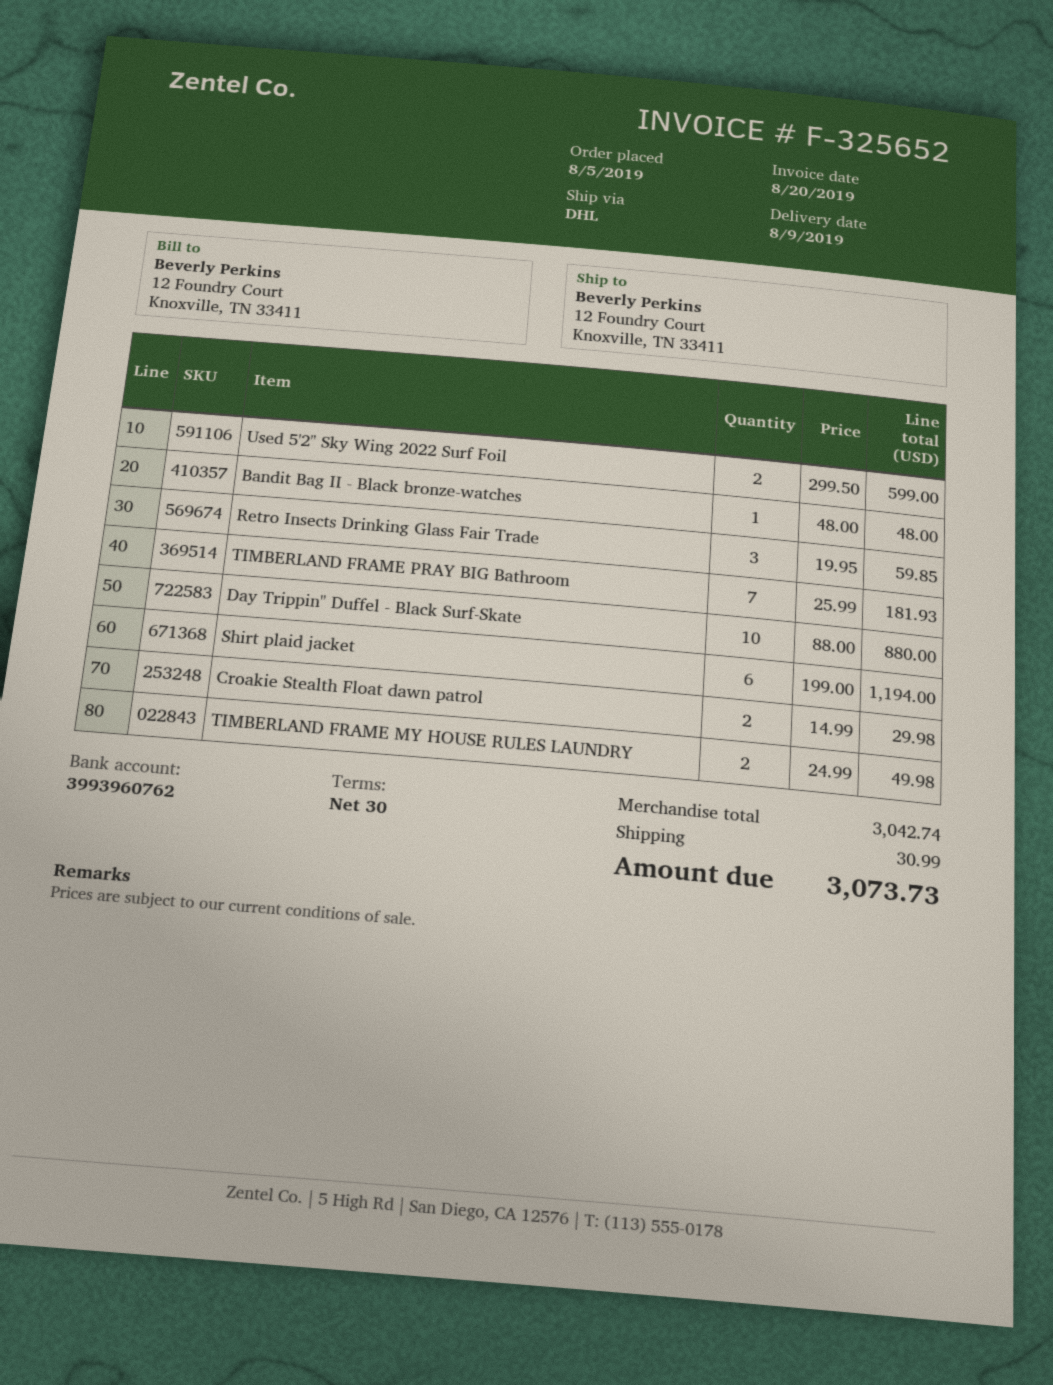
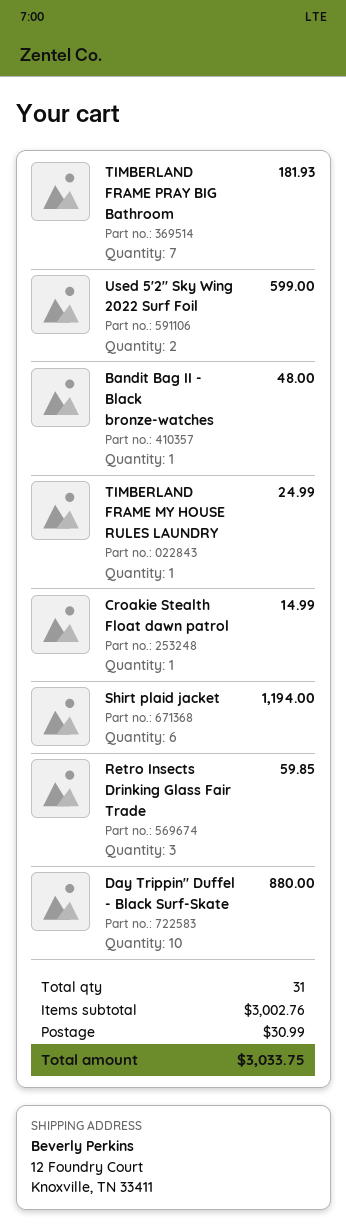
Croakie Stealth Float dawn patrol: 2 for 29.98 -> 1 for 14.99
TIMBERLAND FRAME MY HOUSE RULES LAUNDRY: 2 for 49.98 -> 1 for 24.99
subtotal: 3042.74 -> 3002.76
total: 3073.73 -> 3033.75

